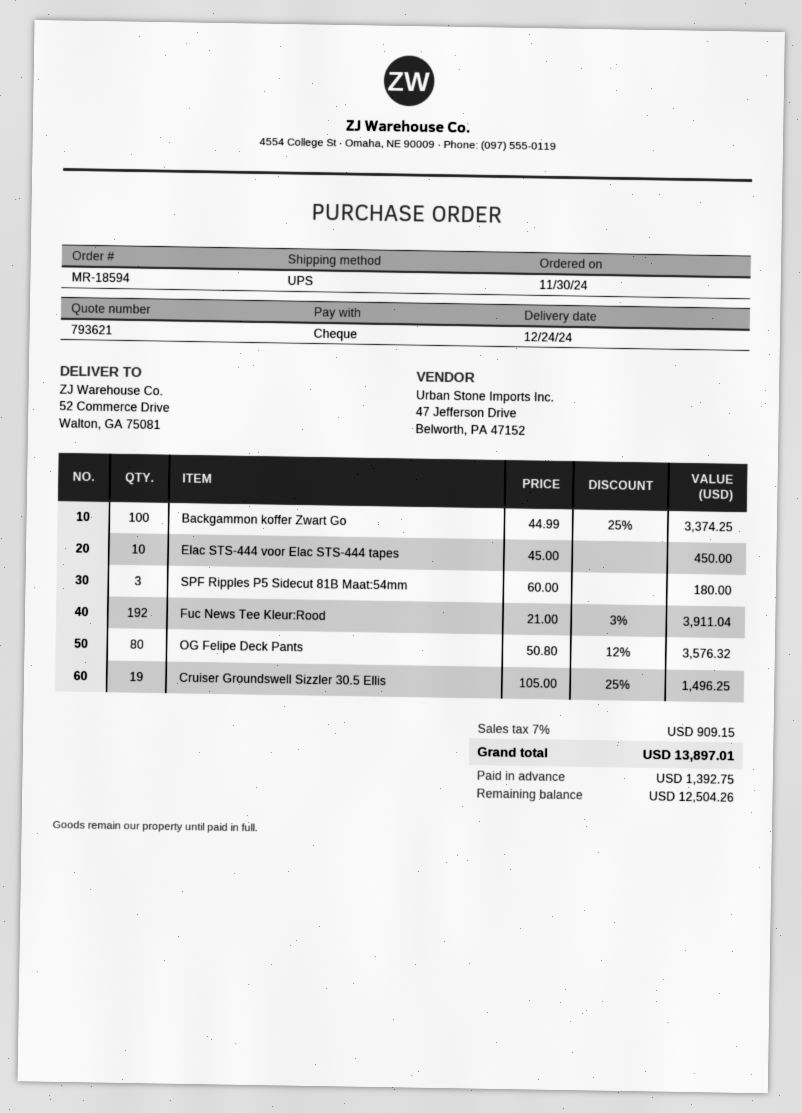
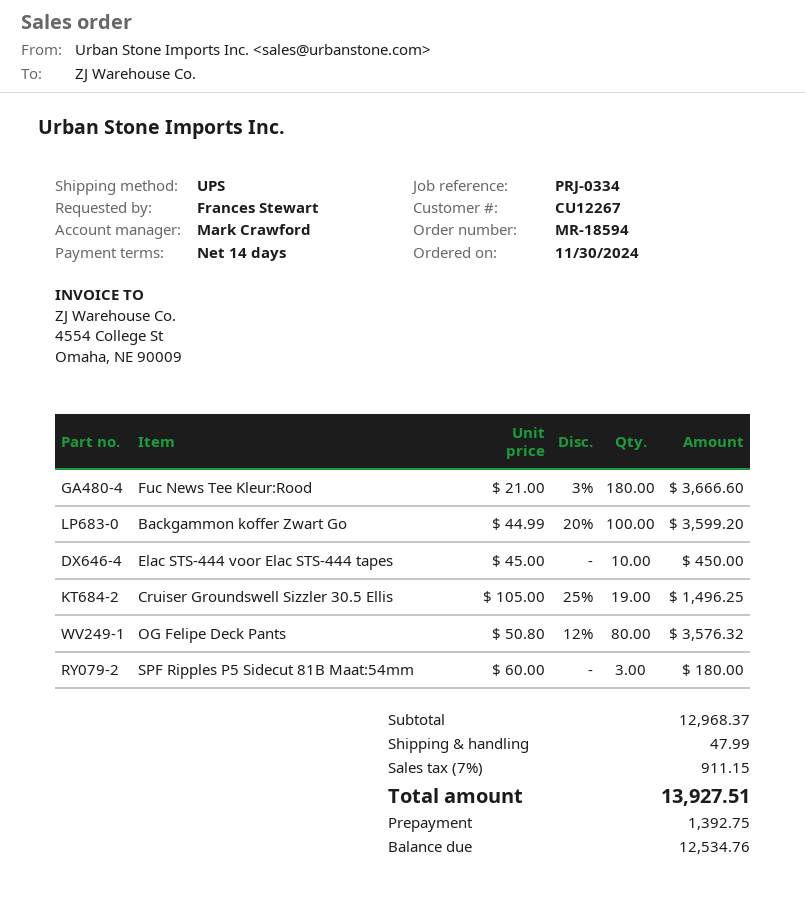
Backgammon koffer Zwart Go: 100 x 44.99 - 25% = 3374.25 -> 100 x 44.99 - 20% = 3599.20
Fuc News Tee Kleur:Rood: 192 x 21.00 - 3% = 3911.04 -> 180 x 21.00 - 3% = 3666.60
shipping: none -> 47.99
tax: 7% = 909.15 -> 7% = 911.15
total: 13897.01 -> 13927.51
balance: 12504.26 -> 12534.76

